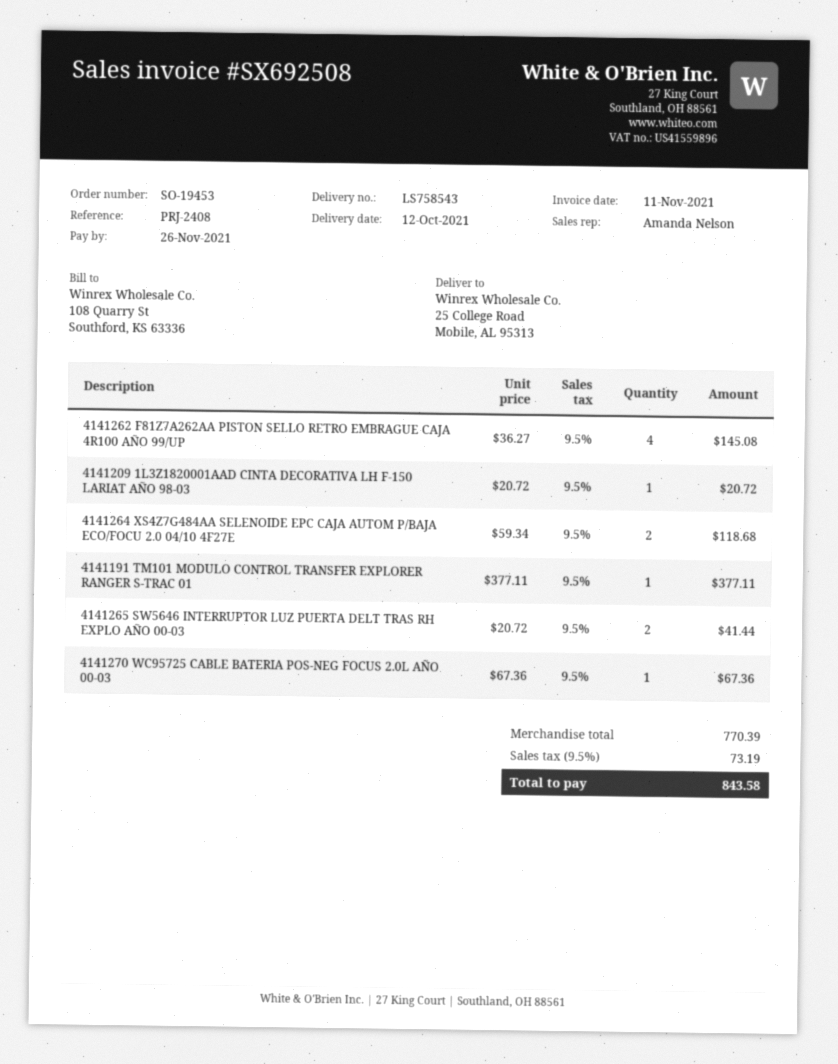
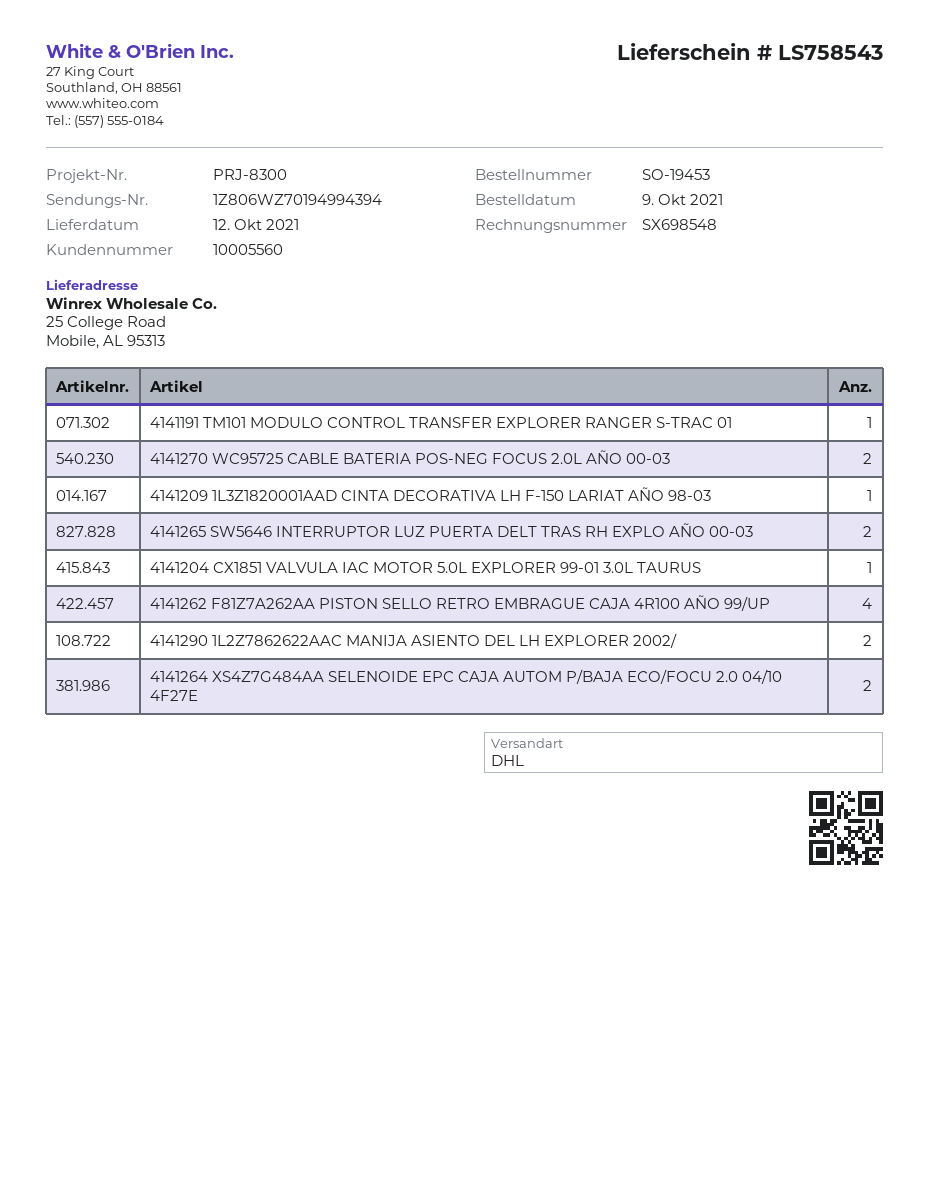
invoice number: SX692508 -> SX698548
reference: PRJ-2408 -> PRJ-8300
4141270 WC95725 CABLE BATERIA POS-NEG FOCUS 2.0L AÑO 00-03: 1 -> 2
4141204 CX1851 VALVULA IAC MOTOR 5.0L EXPLORER 99-01 3.0L TAURUS: none -> 1
4141290 1L2Z7862622AAC MANIJA ASIENTO DEL LH EXPLORER 2002/: none -> 2

